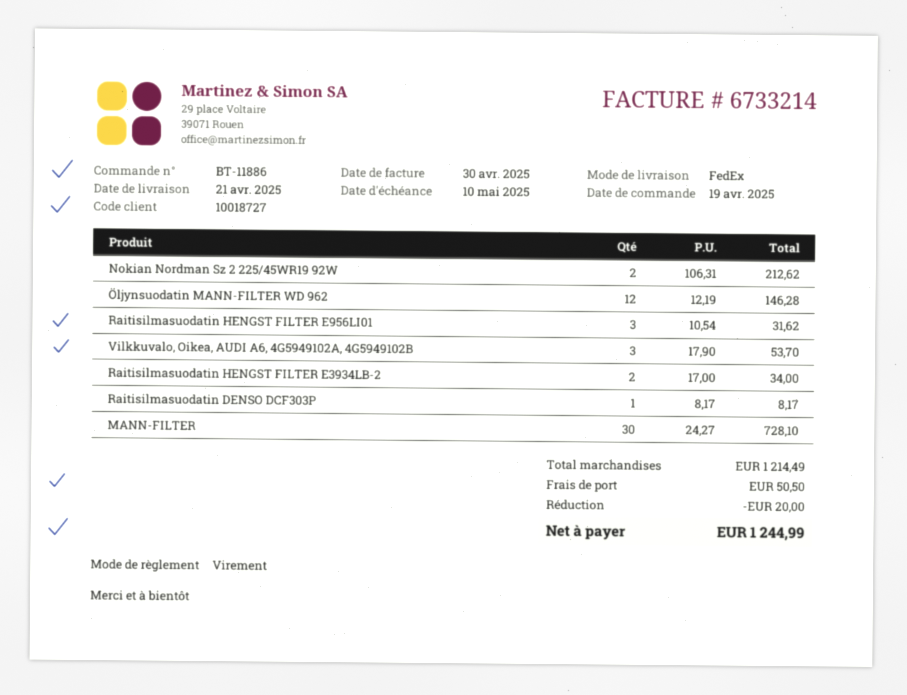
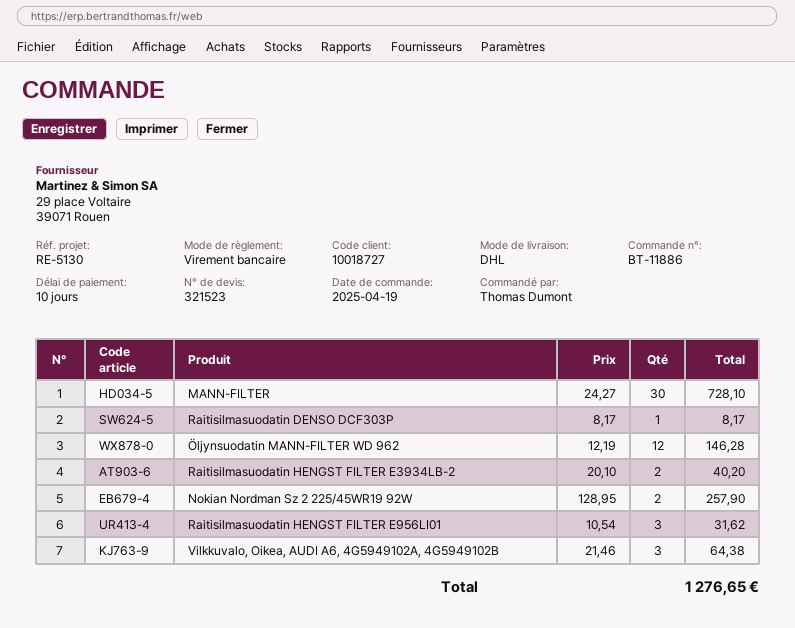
shipping method: FedEx -> DHL
Nokian Nordman Sz 2 225/45WR19 92W: 2 x 106.31 = 212.62 -> 2 x 128.95 = 257.90
Vilkkuvalo, Oikea, AUDI A6, 4G5949102A, 4G5949102B: 3 x 17.90 = 53.70 -> 3 x 21.46 = 64.38
Raitisilmasuodatin HENGST FILTER E3934LB-2: 2 x 17.00 = 34.00 -> 2 x 20.10 = 40.20
discount: 20.00 -> none
shipping: 50.50 -> none
total: 1244.99 -> 1276.65

